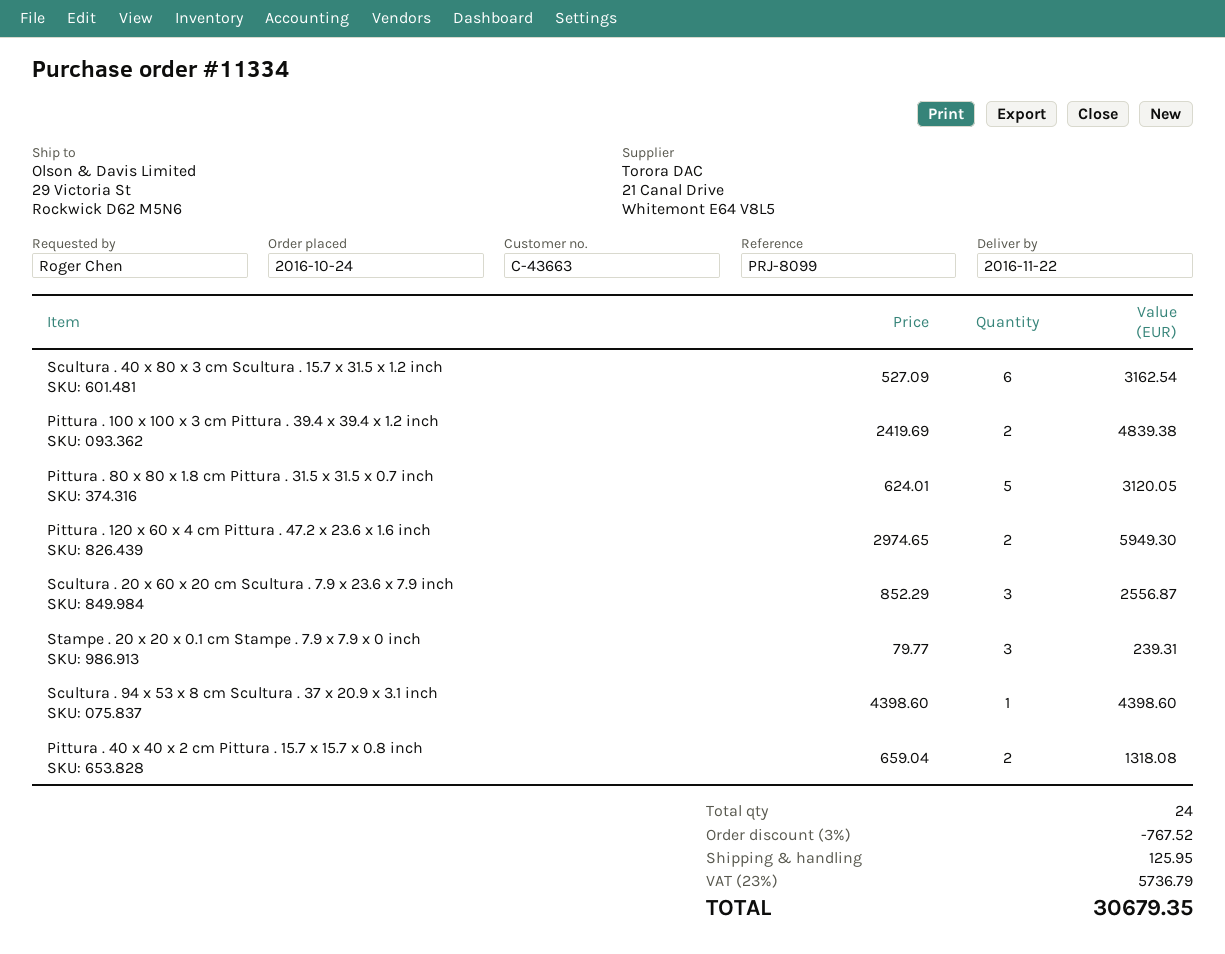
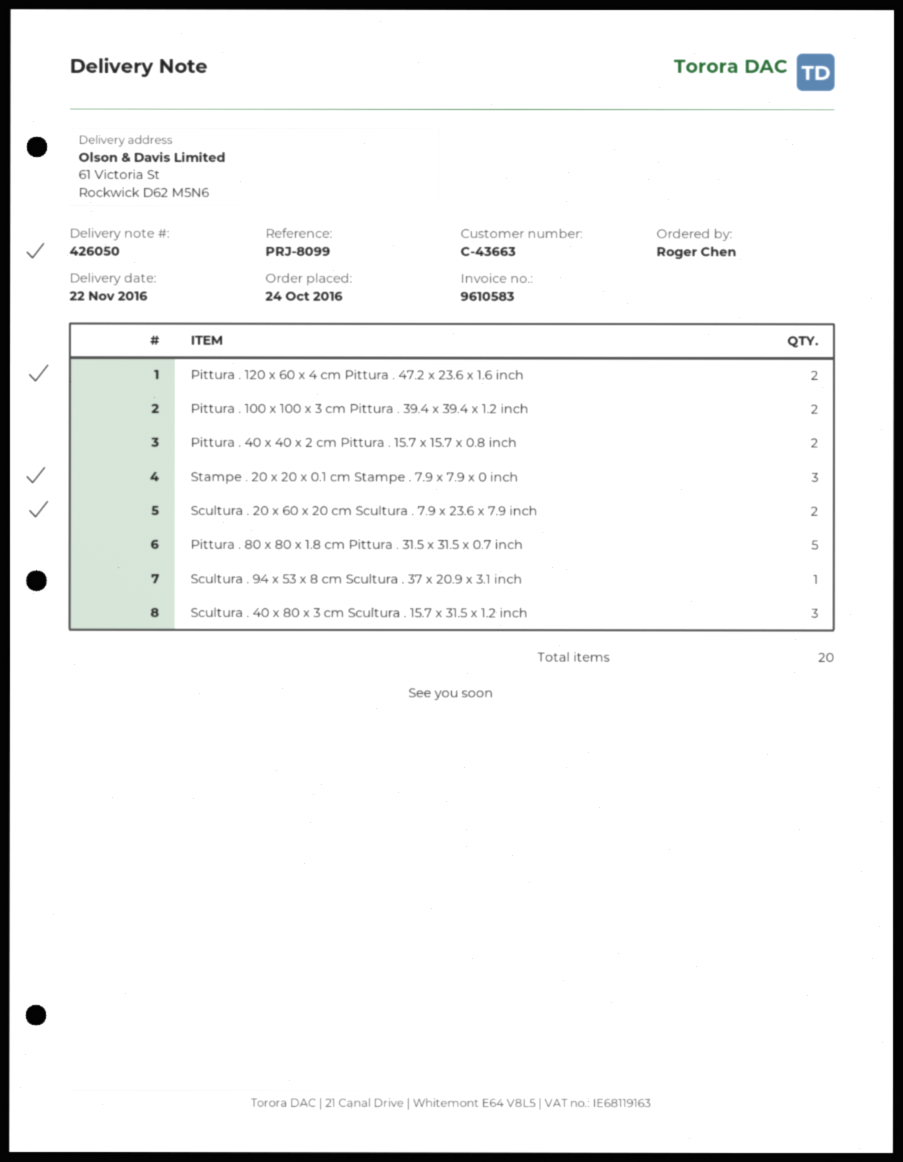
ship to: 29 Victoria St, Rockwick D62 M5N6 -> 61 Victoria St, Rockwick D62 M5N6
Scultura . 40 x 80 x 3 cm Scultura . 15.7 x 31.5 x 1.2 inch: 6 -> 3
Scultura . 20 x 60 x 20 cm Scultura . 7.9 x 23.6 x 7.9 inch: 3 -> 2
total quantity: 24 -> 20

